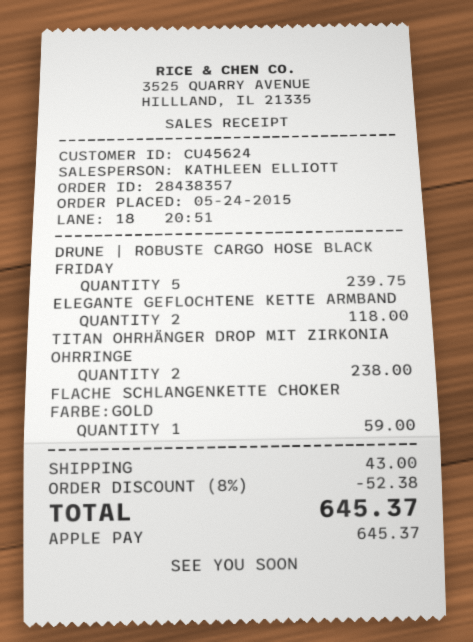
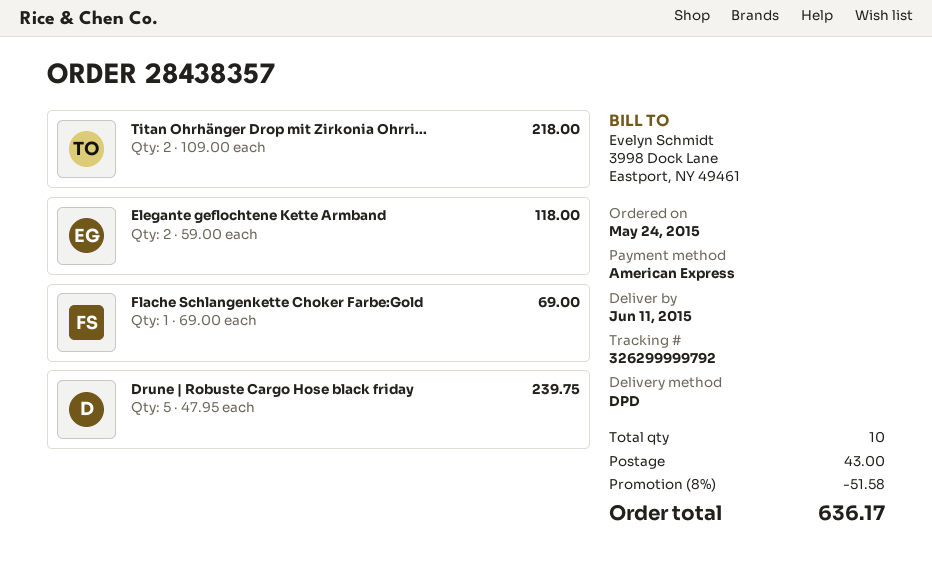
payment method: Apple Pay -> American Express
TITAN OHRHÄNGER DROP MIT ZIRKONIA OHRRINGE: 2 for 238.00 -> 2 for 218.00
FLACHE SCHLANGENKETTE CHOKER FARBE:GOLD: 1 for 59.00 -> 1 for 69.00
discount: 8% = 52.38 -> 8% = 51.58
total: 645.37 -> 636.17

